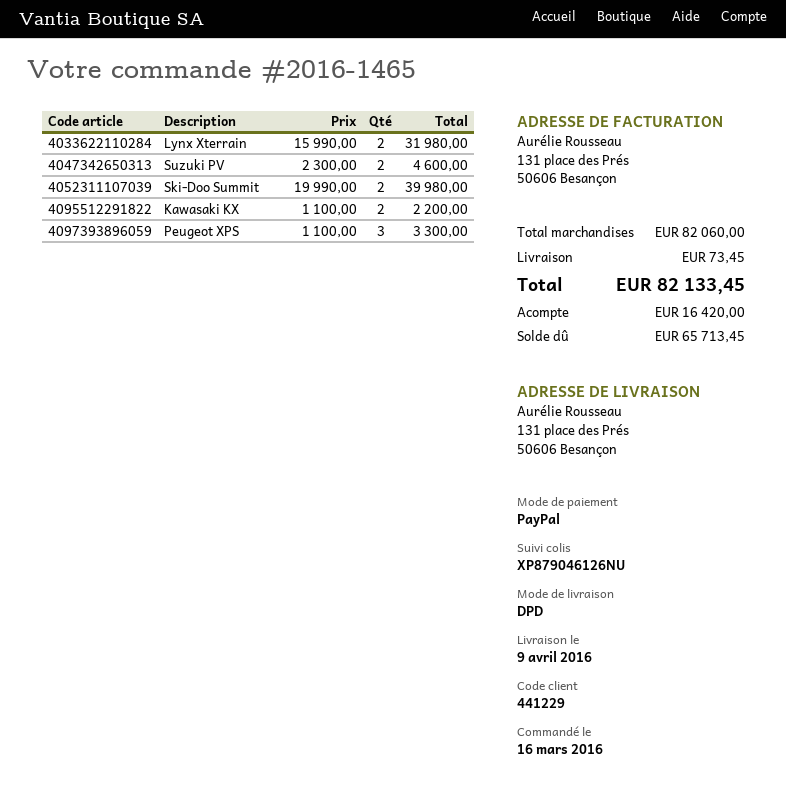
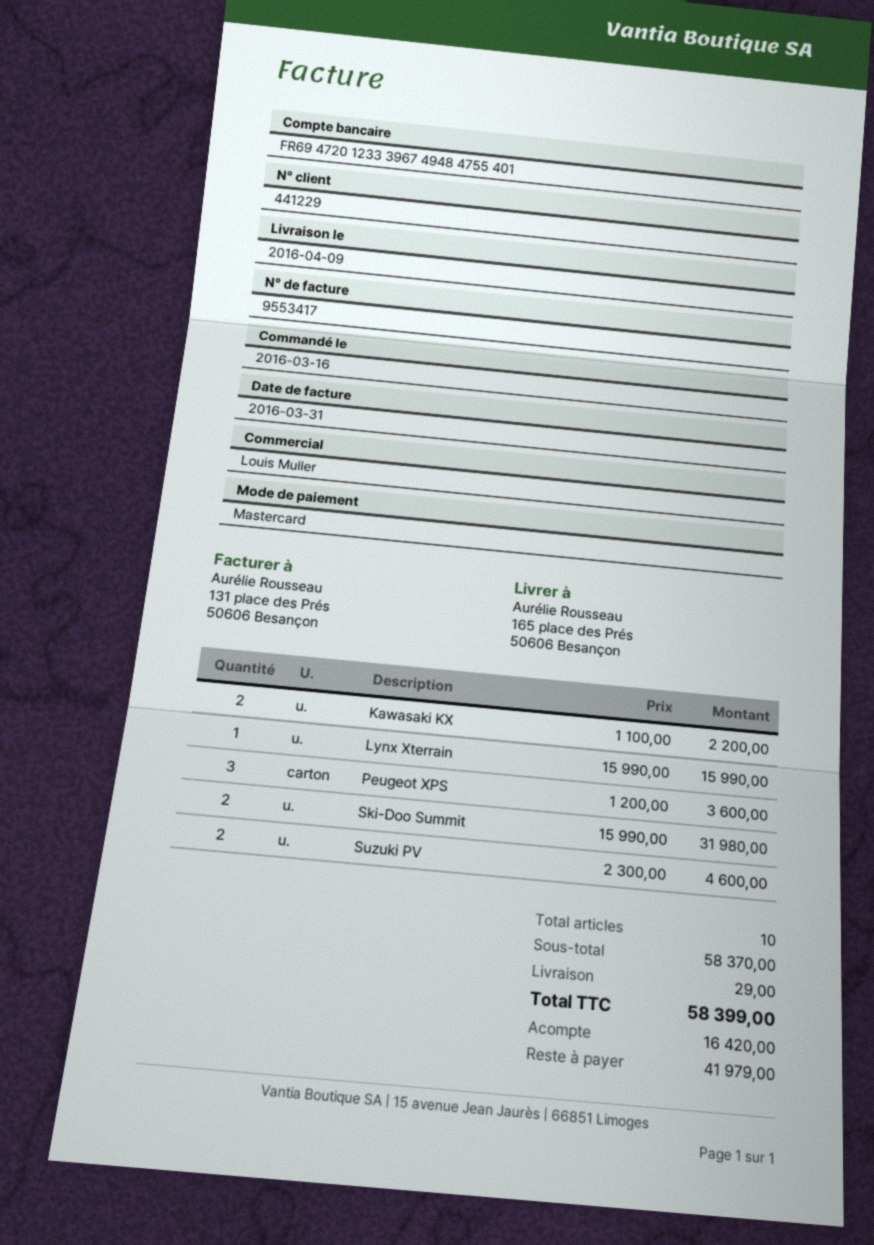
payment method: PayPal -> Mastercard
ship to: 131 place des Prés, 50606 Besançon -> 165 place des Prés, 50606 Besançon
Lynx Xterrain: 2 x 15990.00 = 31980.00 -> 1 x 15990.00 = 15990.00
Ski-Doo Summit: 2 x 19990.00 = 39980.00 -> 2 x 15990.00 = 31980.00
Peugeot XPS: 3 x 1100.00 = 3300.00 -> 3 x 1200.00 = 3600.00
subtotal: 82060.00 -> 58370.00
shipping: 73.45 -> 29.00
total: 82133.45 -> 58399.00
balance: 65713.45 -> 41979.00

